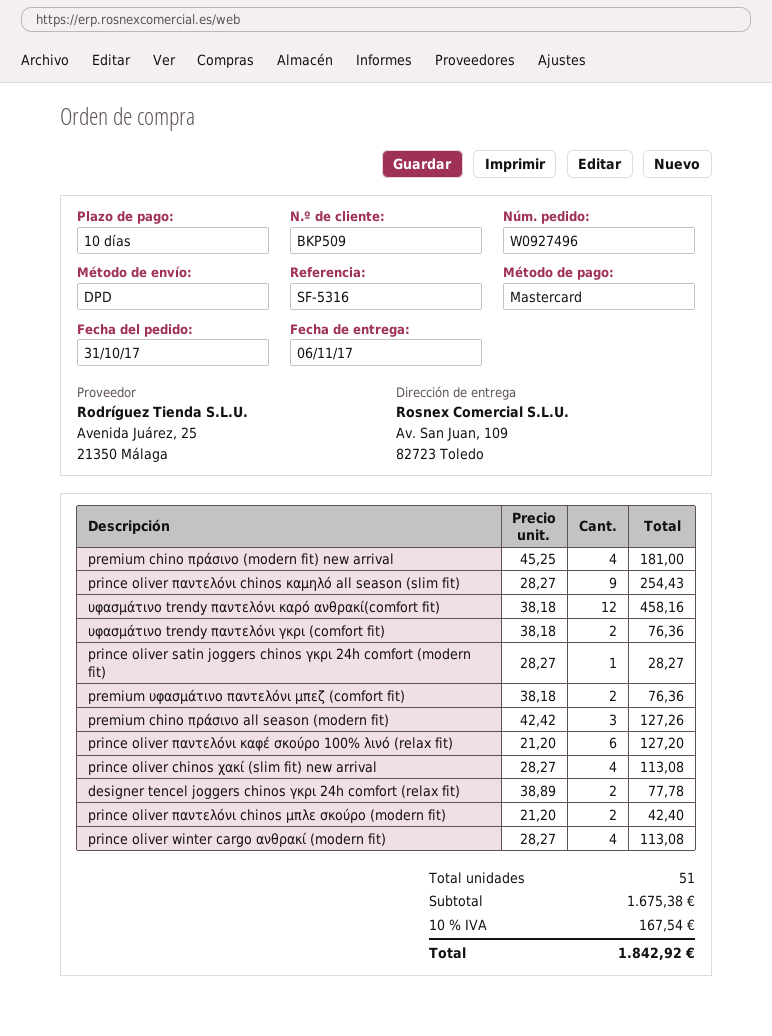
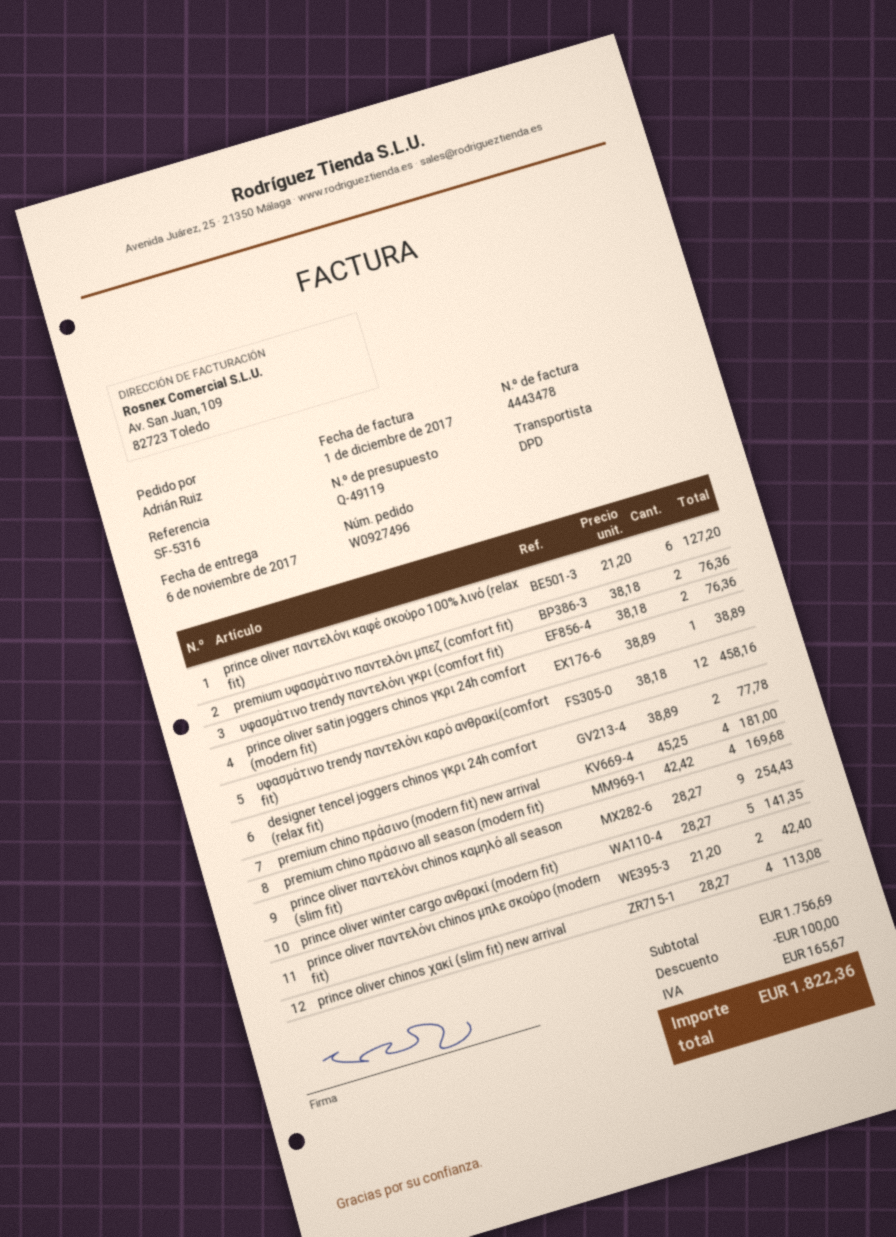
prince oliver satin joggers chinos γκρι 24h comfort (modern fit): 1 x 28.27 = 28.27 -> 1 x 38.89 = 38.89
premium chino πράσινο all season (modern fit): 3 x 42.42 = 127.26 -> 4 x 42.42 = 169.68
prince oliver winter cargo ανθρακί (modern fit): 4 x 28.27 = 113.08 -> 5 x 28.27 = 141.35
subtotal: 1675.38 -> 1756.69
discount: none -> 100.00
tax: 167.54 -> 165.67
total: 1842.92 -> 1822.36

